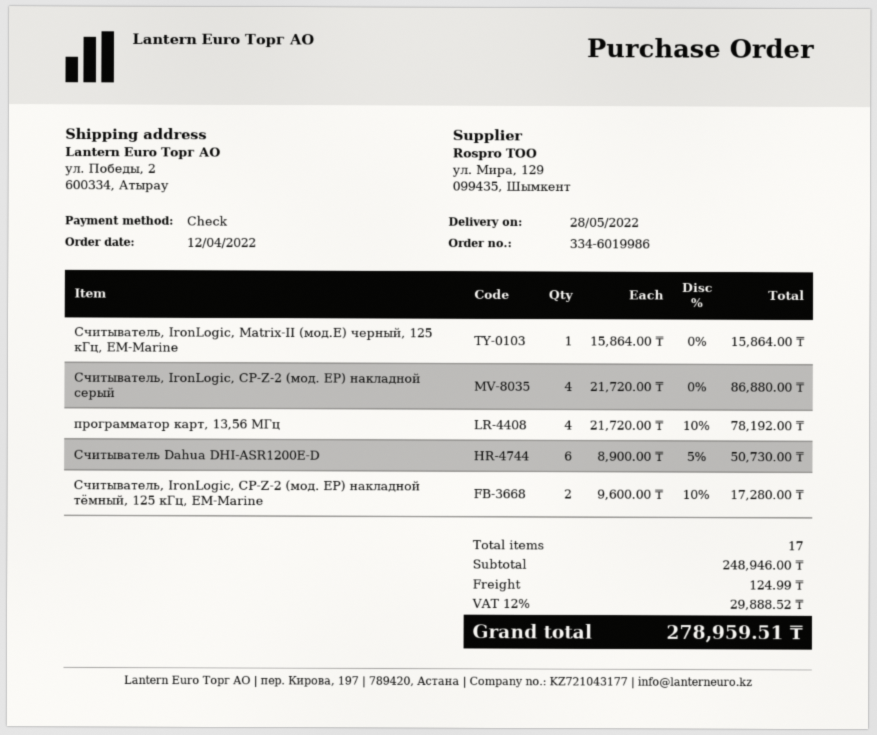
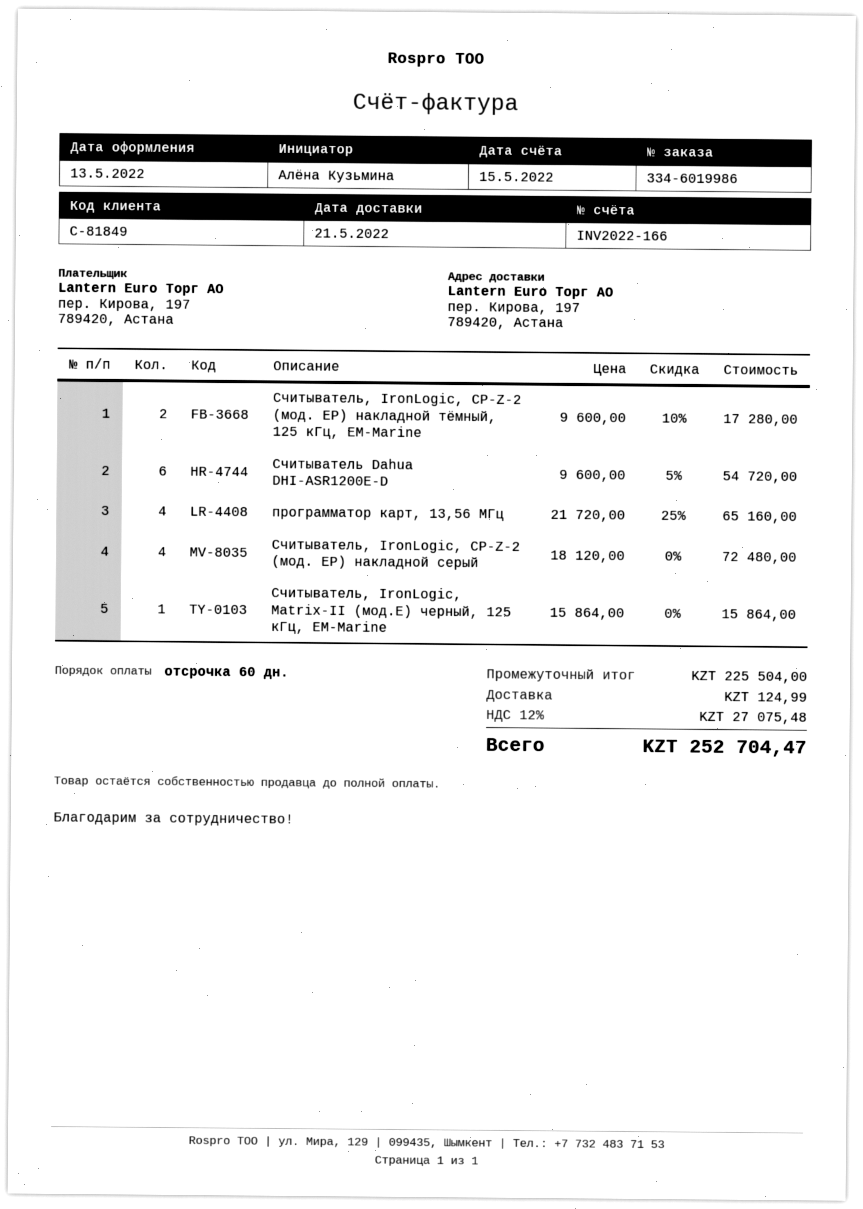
order date: 2022-04-12 -> 2022-05-13
delivery date: 2022-05-28 -> 2022-05-21
ship to: ул. Победы, 2, 600334, Атырау -> пер. Кирова, 197, 789420, Астана
Считыватель, IronLogic, CP-Z-2 (мод. EP) накладной серый: 4 x 21720.00 = 86880.00 -> 4 x 18120.00 = 72480.00
программатор карт, 13,56 МГц: 4 x 21720.00 - 10% = 78192.00 -> 4 x 21720.00 - 25% = 65160.00
Считыватель Dahua DHI-ASR1200E-D: 6 x 8900.00 - 5% = 50730.00 -> 6 x 9600.00 - 5% = 54720.00
subtotal: 248946.00 -> 225504.00
tax: 12% = 29888.52 -> 12% = 27075.48
total: 278959.51 -> 252704.47

